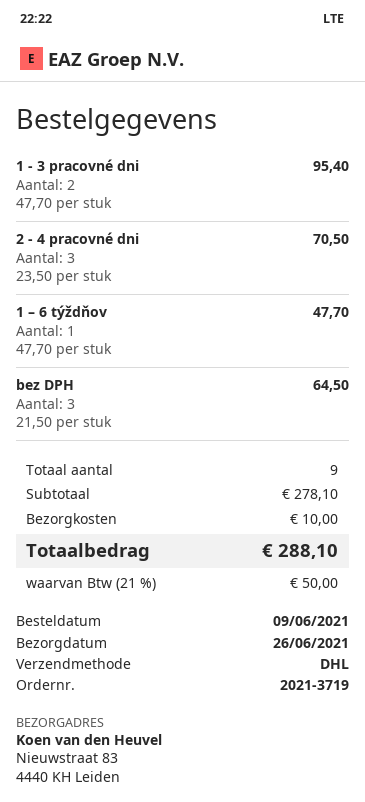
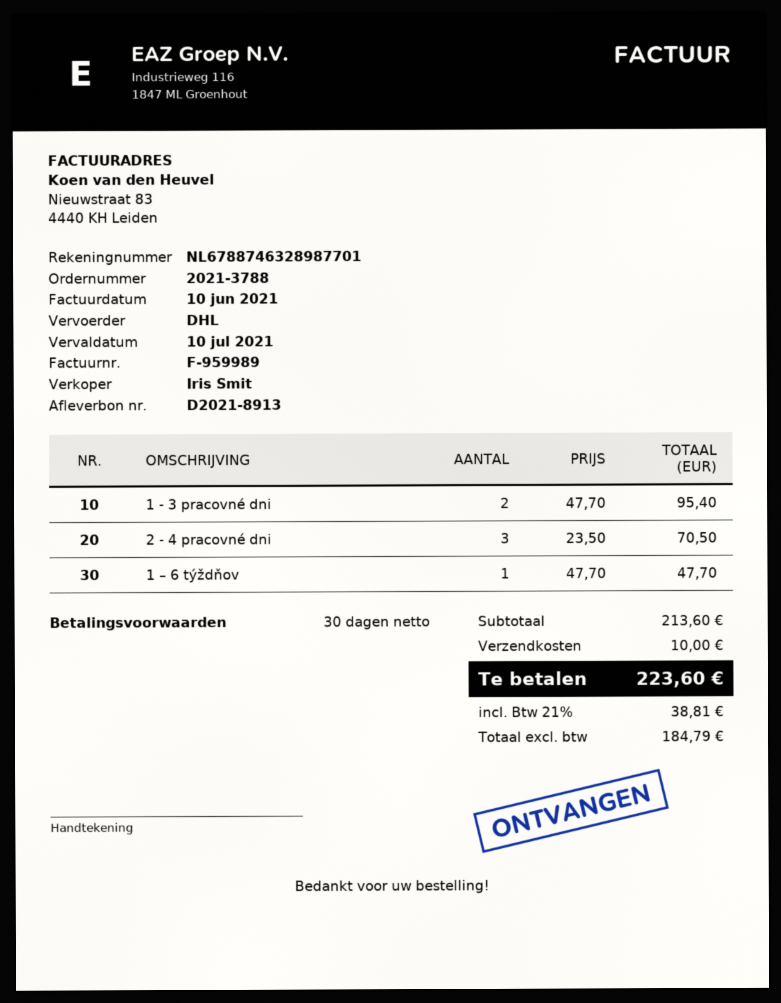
order number: 2021-3719 -> 2021-3788
bez DPH: 3 x 21.50 = 64.50 -> none
subtotal: 278.10 -> 213.60
tax: 21% = 50.00 -> 21% = 38.81
total: 288.10 -> 223.60

